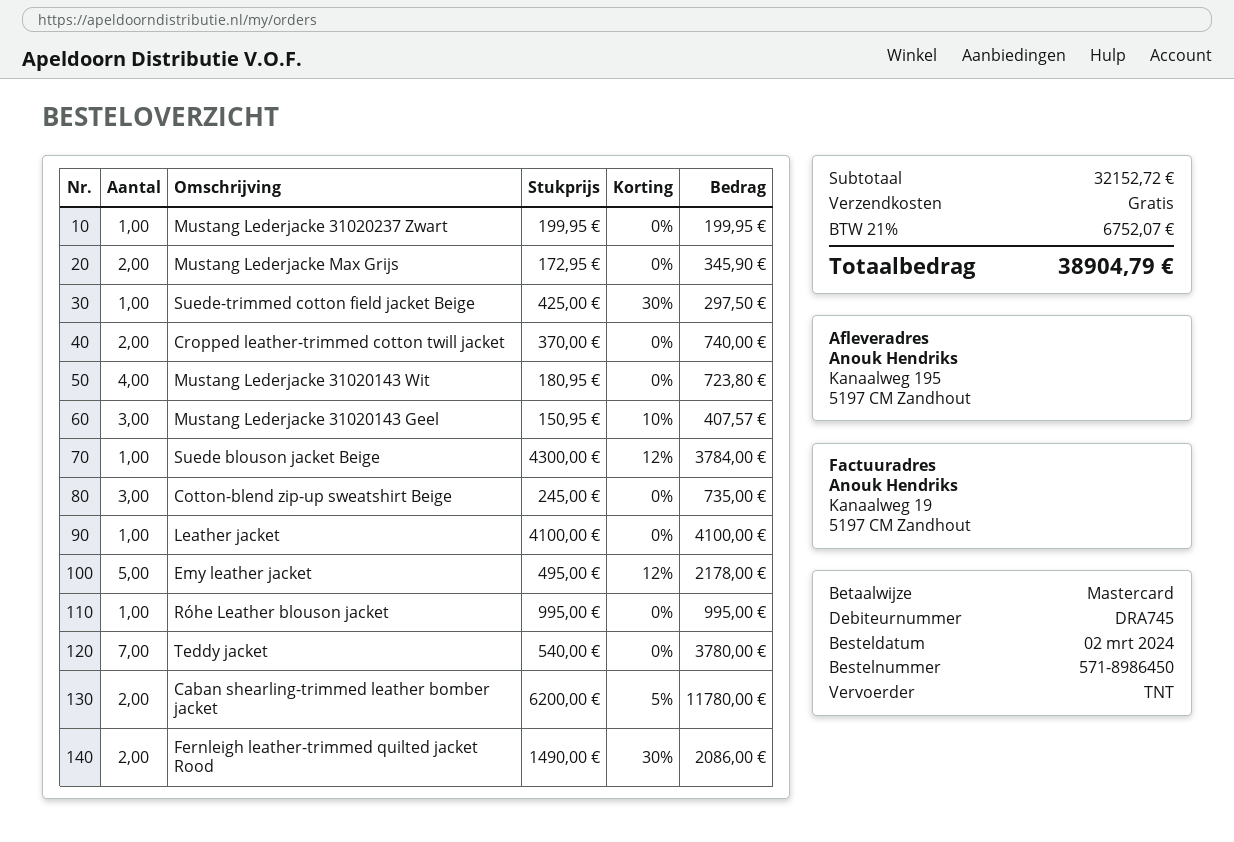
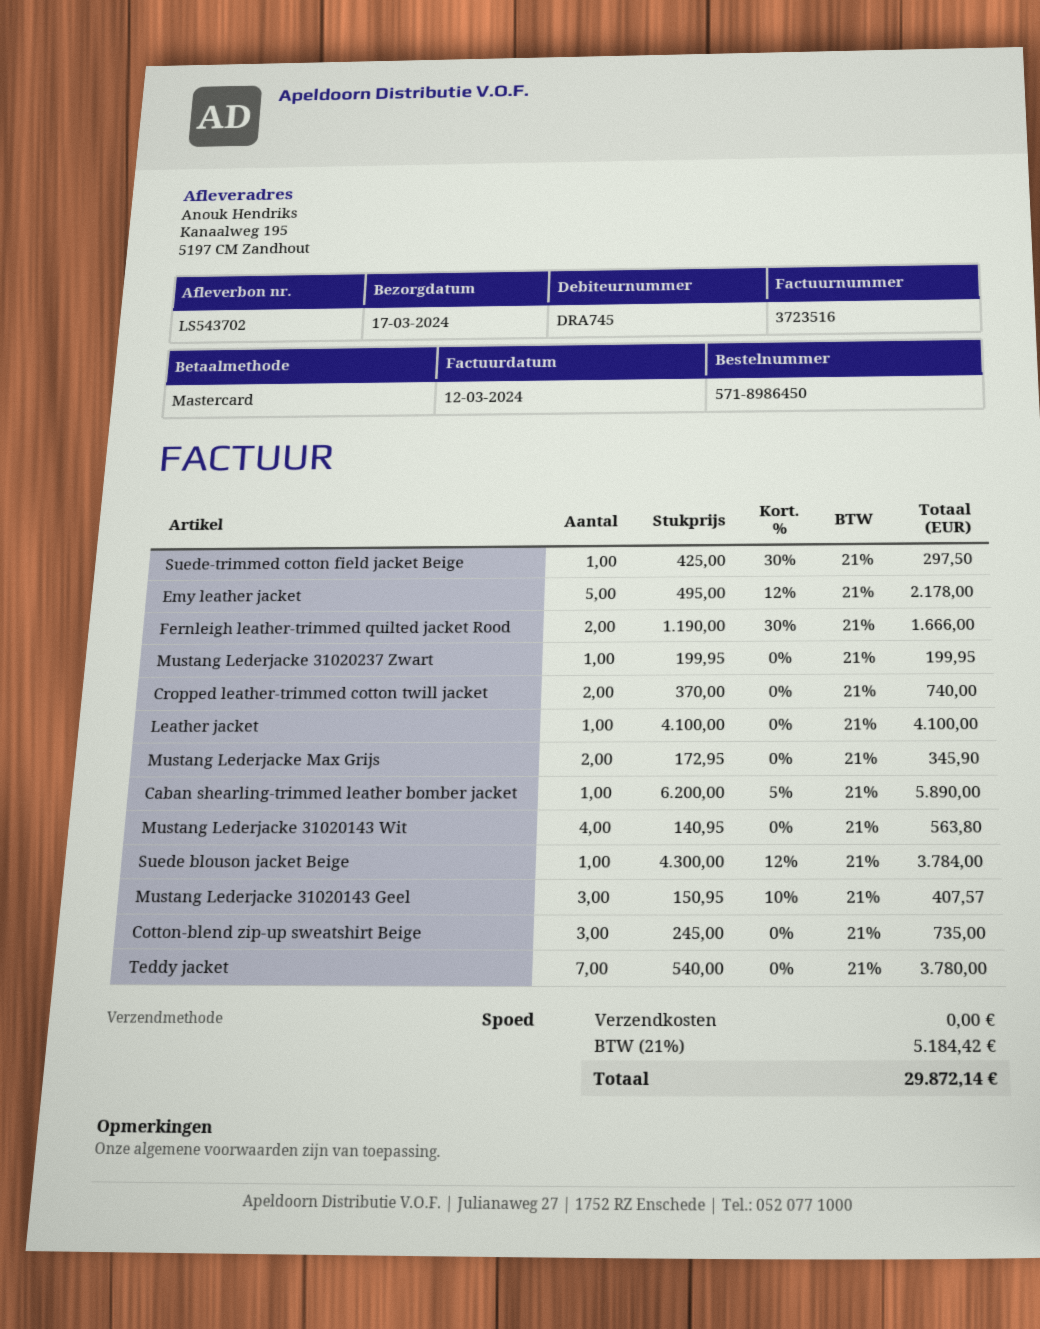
shipping method: TNT -> express
Mustang Lederjacke 31020143 Wit: 4 x 180.95 = 723.80 -> 4 x 140.95 = 563.80
Róhe Leather blouson jacket: 1 x 995.00 = 995.00 -> none
Caban shearling-trimmed leather bomber jacket: 2 x 6200.00 - 5% = 11780.00 -> 1 x 6200.00 - 5% = 5890.00
Fernleigh leather-trimmed quilted jacket Rood: 2 x 1490.00 - 30% = 2086.00 -> 2 x 1190.00 - 30% = 1666.00
tax: 21% = 6752.07 -> 21% = 5184.42
total: 38904.79 -> 29872.14

